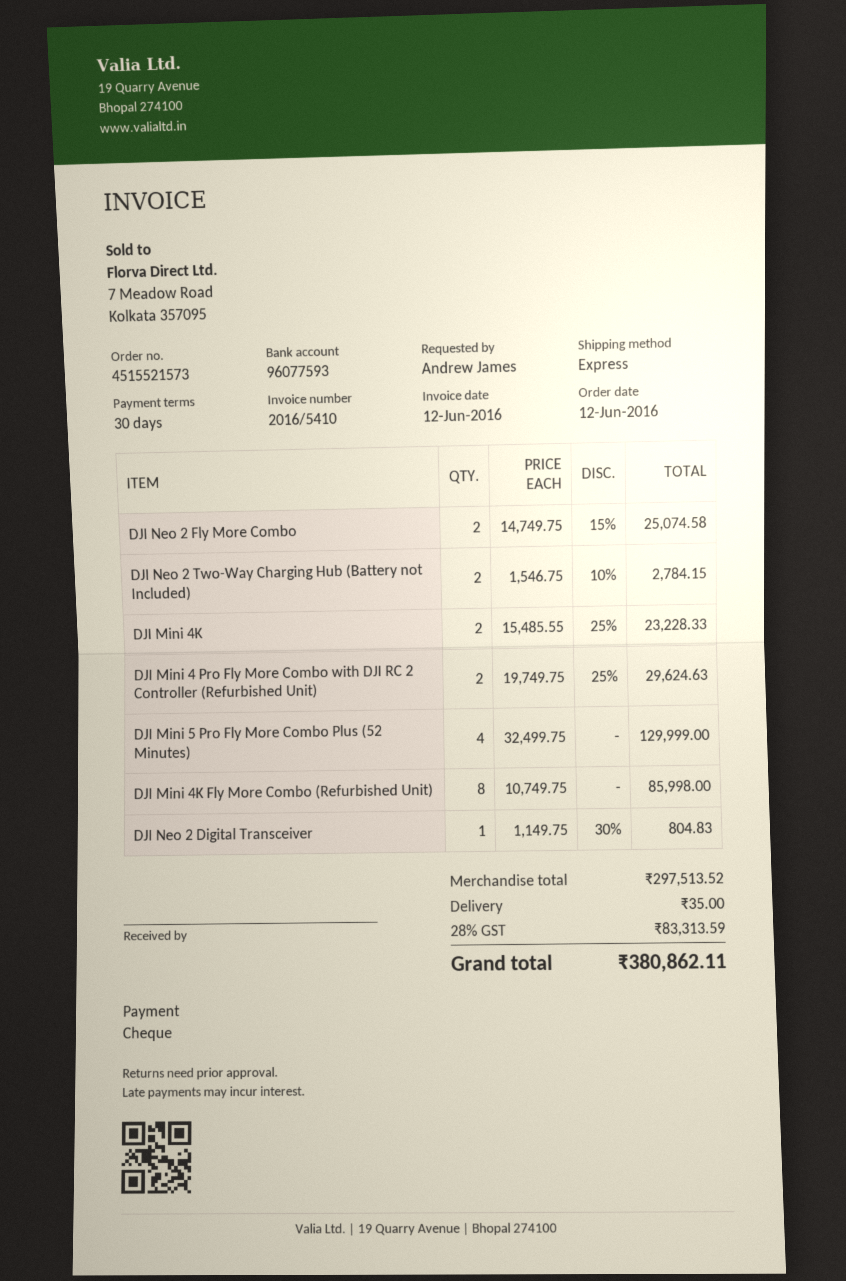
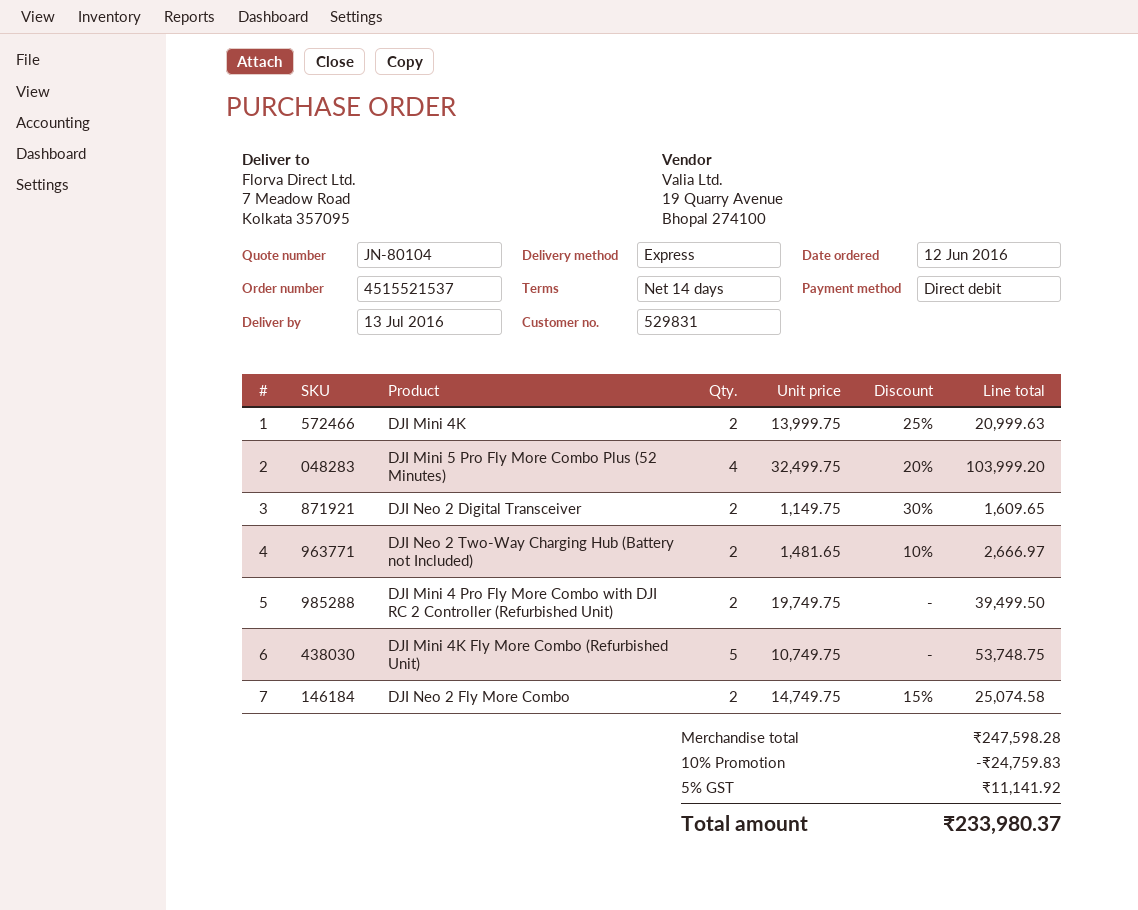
order number: 4515521573 -> 4515521537
payment terms: 30 days -> 14 days
payment method: cheque -> direct debit
DJI Neo 2 Two-Way Charging Hub (Battery not Included): 2 x 1546.75 - 10% = 2784.15 -> 2 x 1481.65 - 10% = 2666.97
DJI Mini 4K: 2 x 15485.55 - 25% = 23228.33 -> 2 x 13999.75 - 25% = 20999.63
DJI Mini 4 Pro Fly More Combo with DJI RC 2 Controller (Refurbished Unit): 2 x 19749.75 - 25% = 29624.63 -> 2 x 19749.75 = 39499.50
DJI Mini 5 Pro Fly More Combo Plus (52 Minutes): 4 x 32499.75 = 129999.00 -> 4 x 32499.75 - 20% = 103999.20
DJI Mini 4K Fly More Combo (Refurbished Unit): 8 x 10749.75 = 85998.00 -> 5 x 10749.75 = 53748.75
DJI Neo 2 Digital Transceiver: 1 x 1149.75 - 30% = 804.83 -> 2 x 1149.75 - 30% = 1609.65
subtotal: 297513.52 -> 247598.28
discount: none -> 10% = 24759.83
shipping: 35.00 -> none
tax: 28% = 83313.59 -> 5% = 11141.92
total: 380862.11 -> 233980.37

